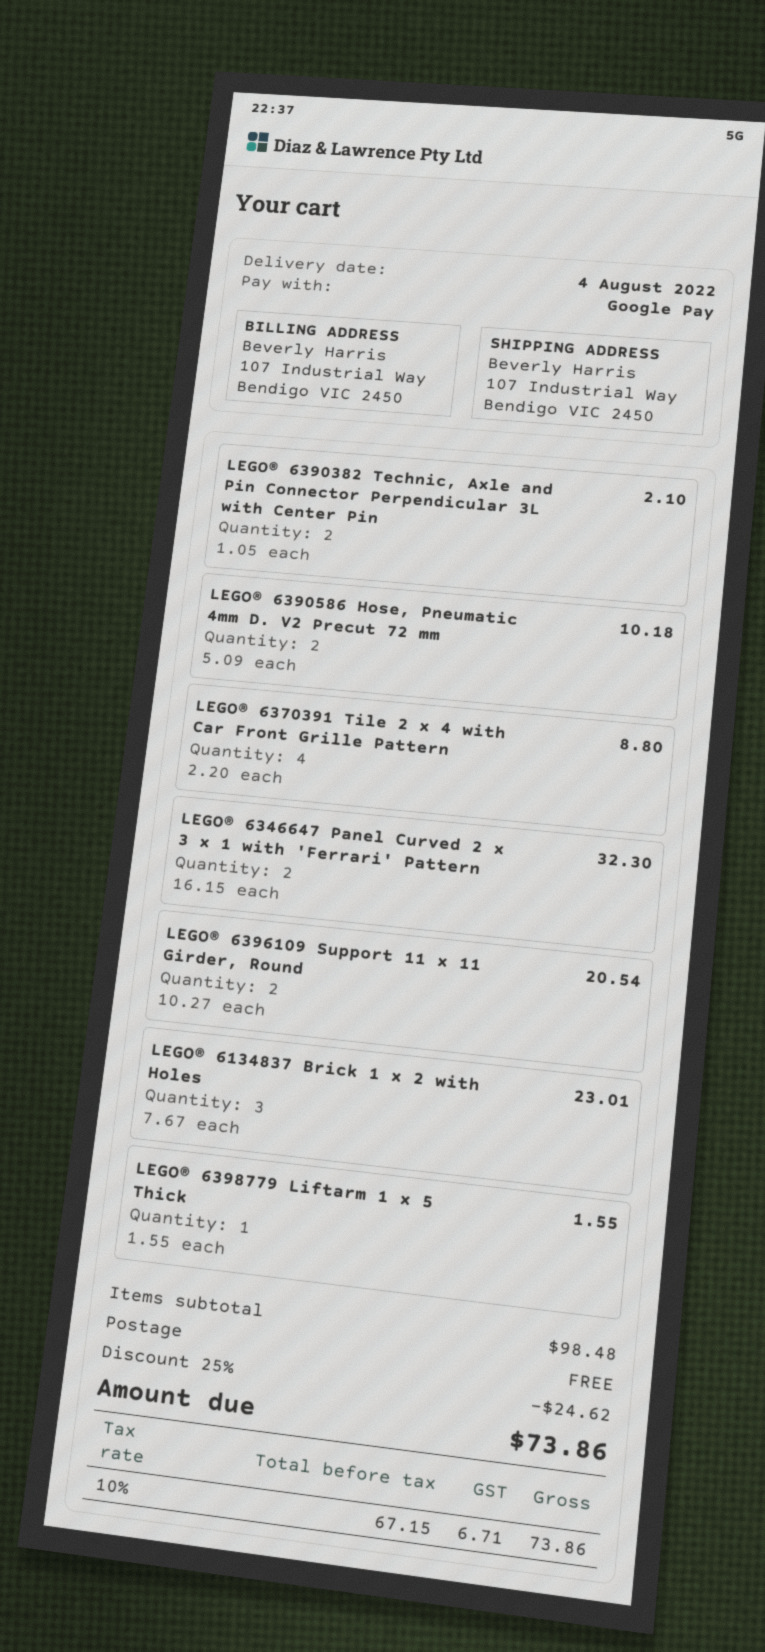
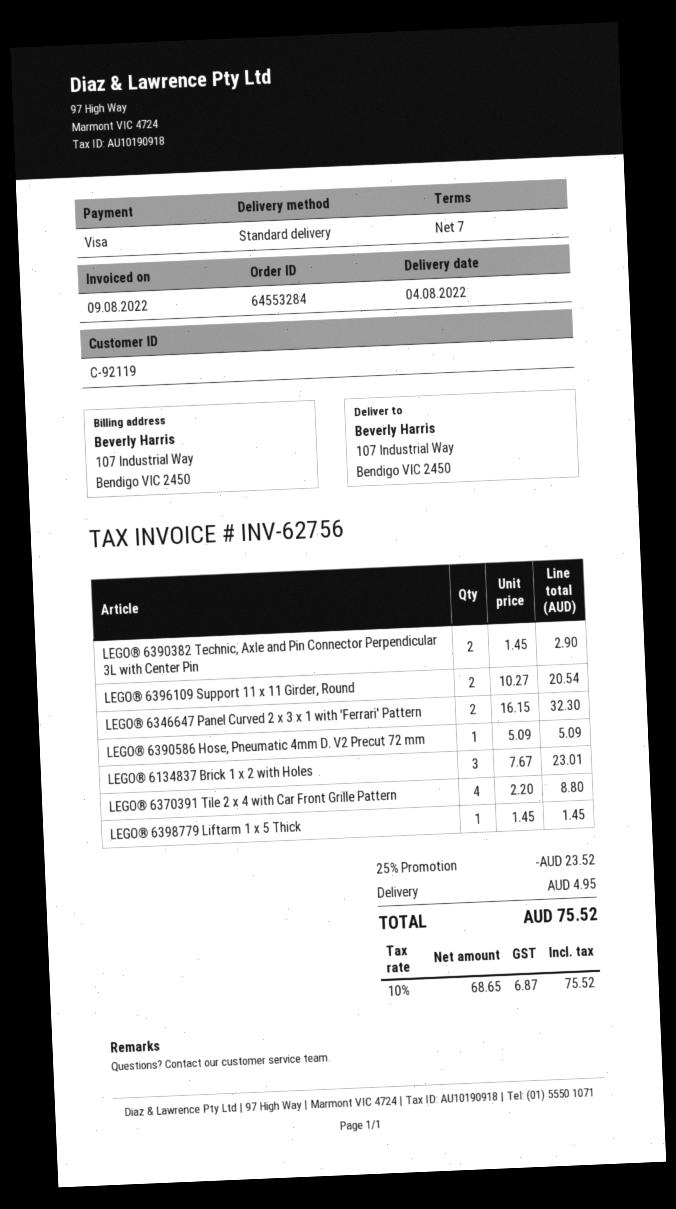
payment method: Google Pay -> Visa
LEGO® 6390382 Technic, Axle and Pin Connector Perpendicular 3L with Center Pin: 2 x 1.05 = 2.10 -> 2 x 1.45 = 2.90
LEGO® 6390586 Hose, Pneumatic 4mm D. V2 Precut 72 mm: 2 x 5.09 = 10.18 -> 1 x 5.09 = 5.09
LEGO® 6398779 Liftarm 1 x 5 Thick: 1 x 1.55 = 1.55 -> 1 x 1.45 = 1.45
discount: 25% = 24.62 -> 25% = 23.52
shipping: 0.00 -> 4.95
net: 67.15 -> 68.65
tax: 10% = 6.71 -> 10% = 6.87
total: 73.86 -> 75.52

